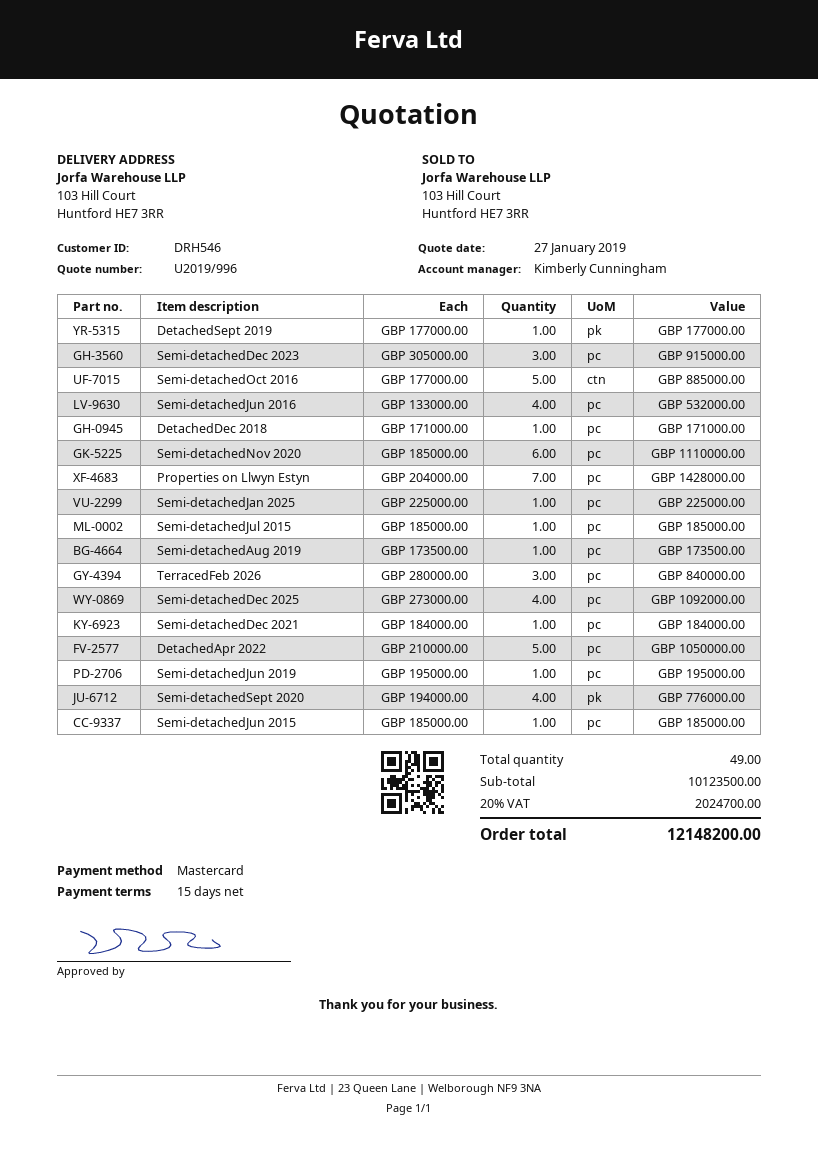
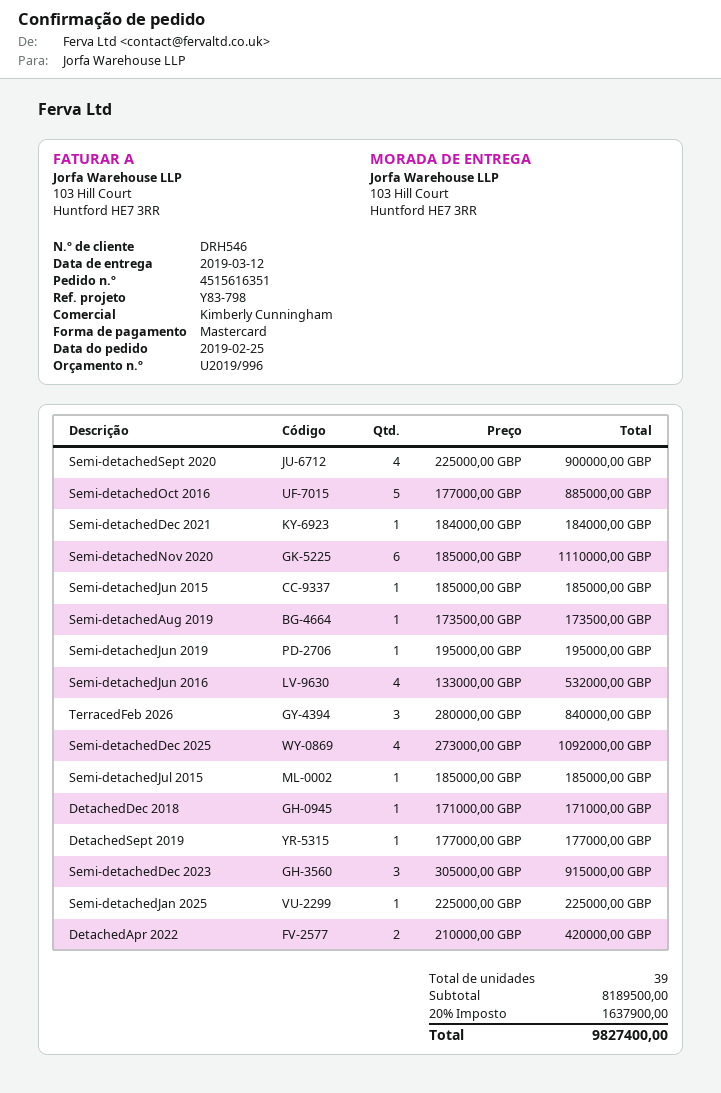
Properties on Llwyn Estyn: 7 x 204000.00 = 1428000.00 -> none
DetachedApr 2022: 5 x 210000.00 = 1050000.00 -> 2 x 210000.00 = 420000.00
Semi-detachedSept 2020: 4 x 194000.00 = 776000.00 -> 4 x 225000.00 = 900000.00
total quantity: 49 -> 39
subtotal: 10123500.00 -> 8189500.00
tax: 20% = 2024700.00 -> 20% = 1637900.00
total: 12148200.00 -> 9827400.00

